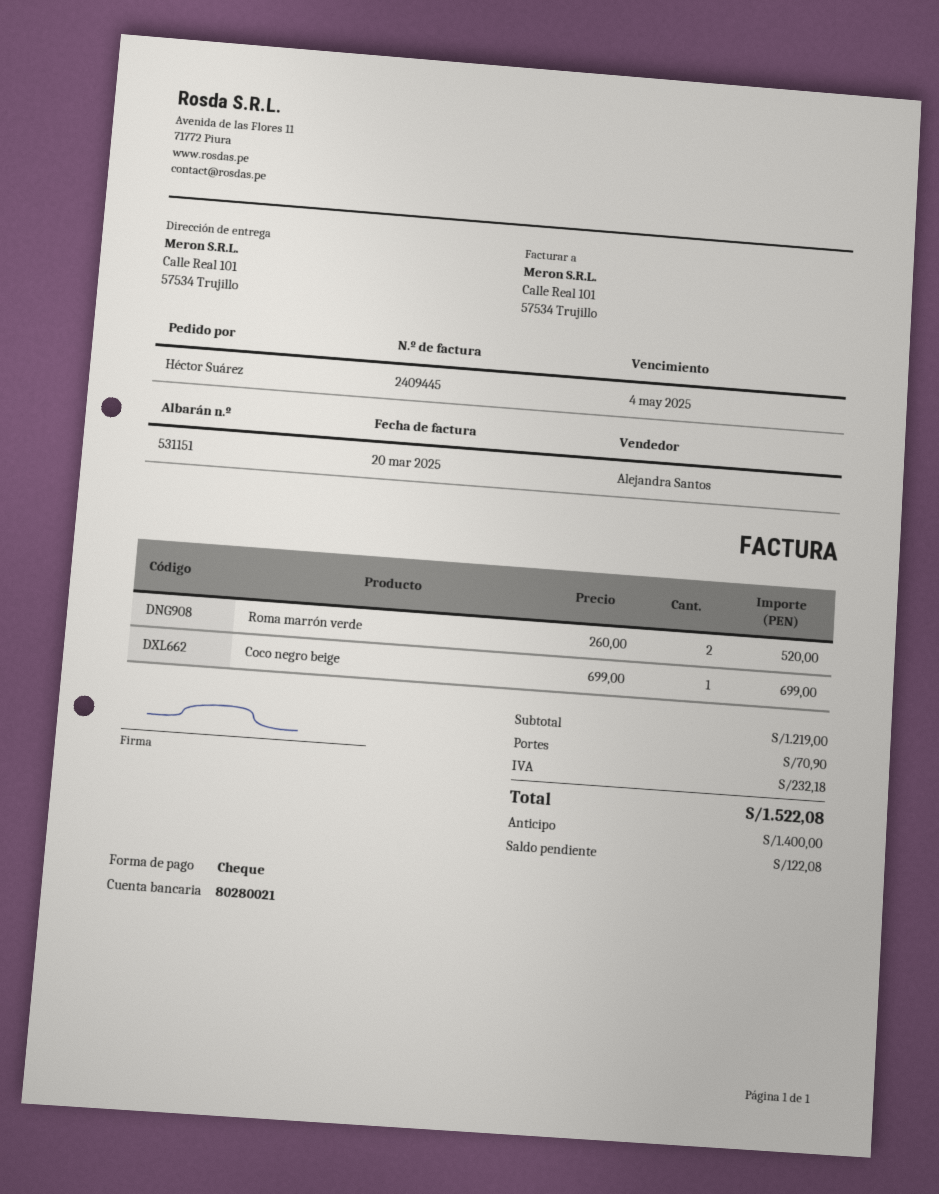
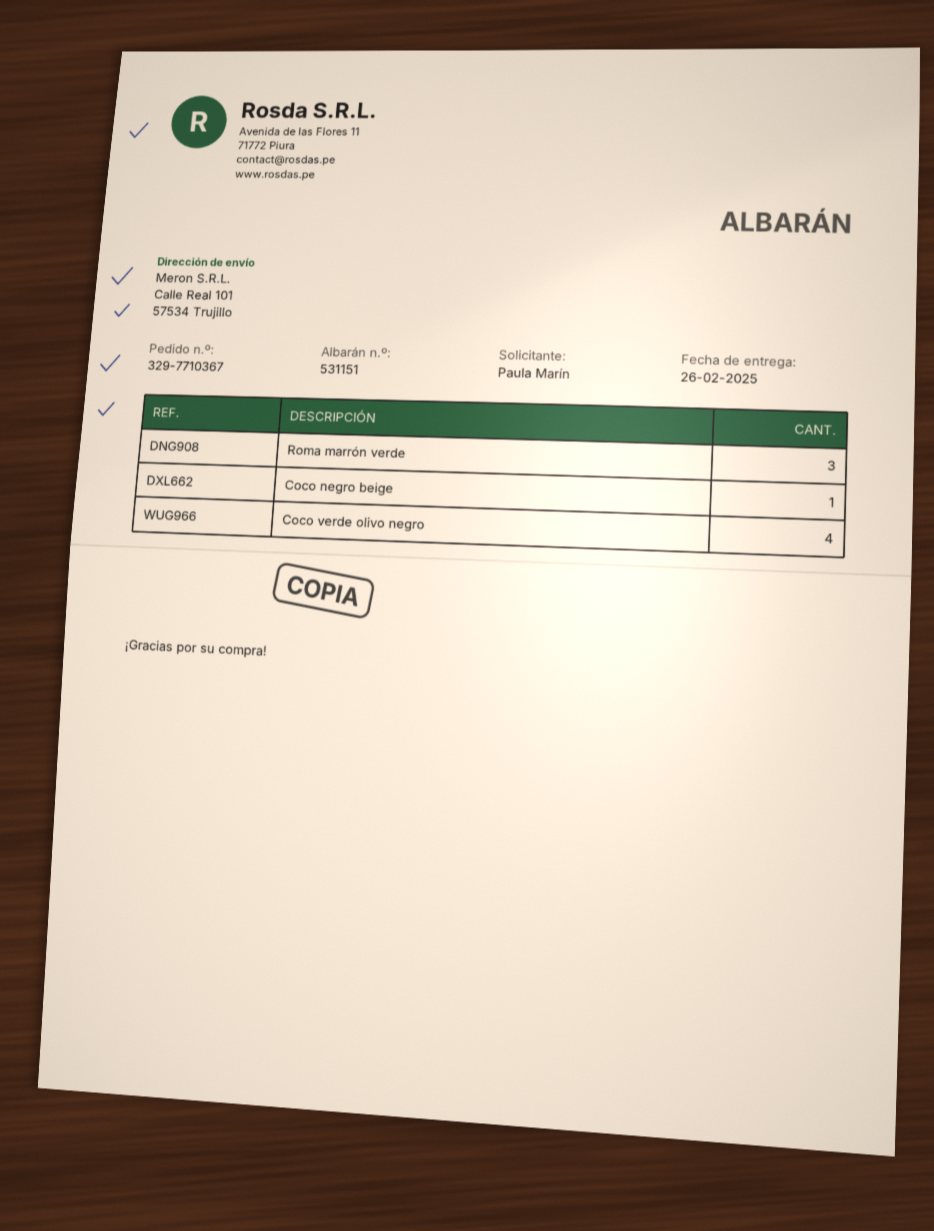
ordered by: Héctor Suárez -> Paula Marín
Roma marrón verde: 2 -> 3
Coco verde olivo negro: none -> 4

